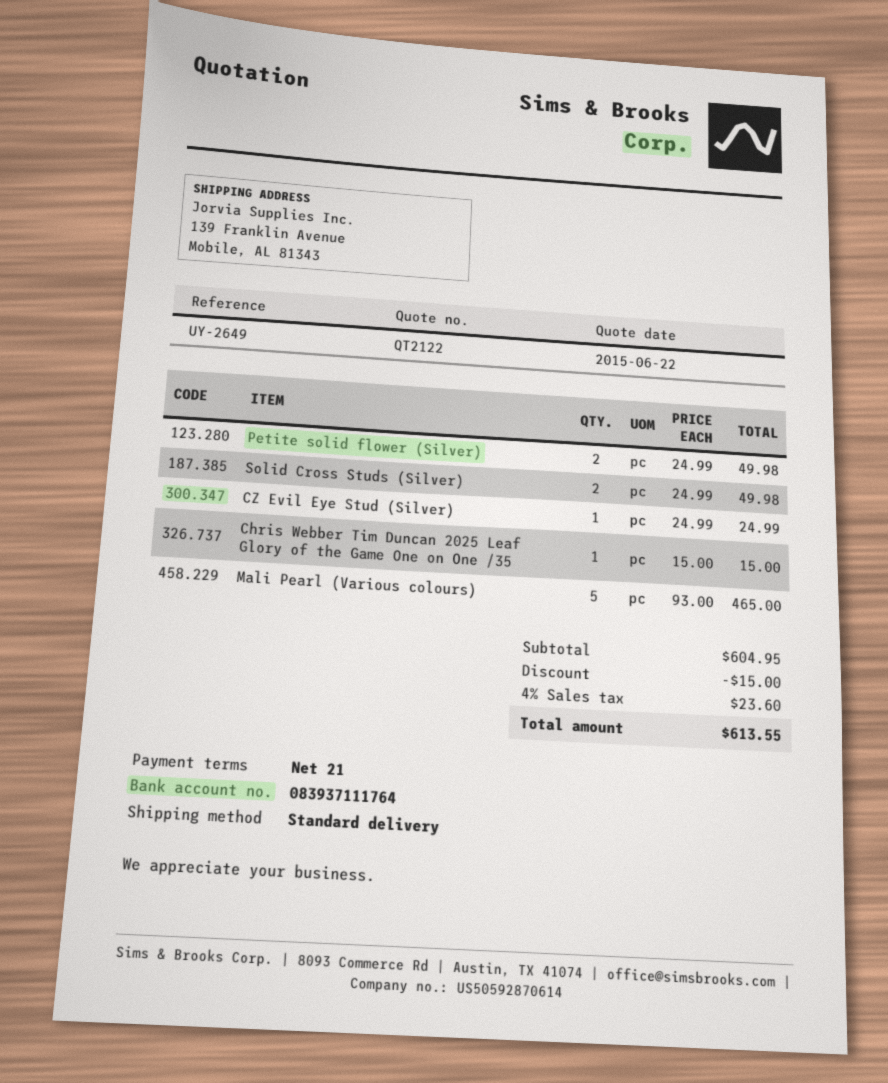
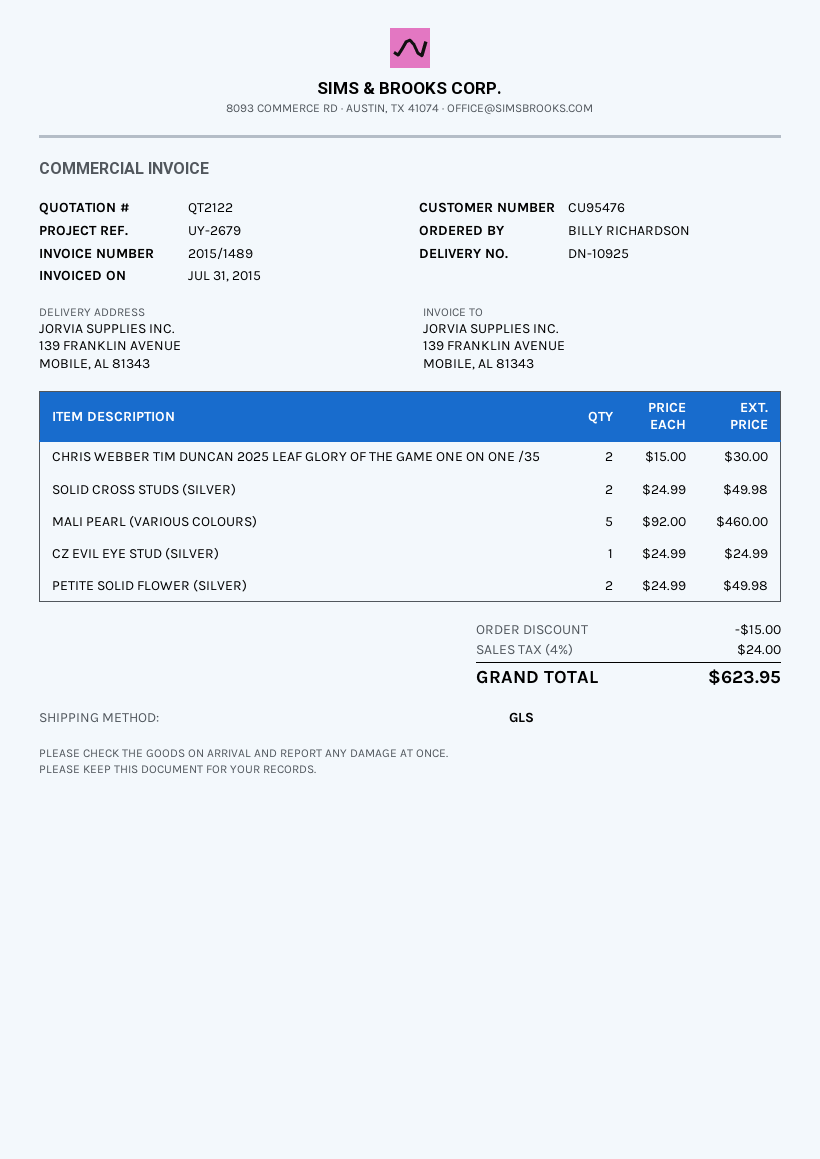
reference: UY-2649 -> UY-2679
shipping method: standard -> GLS
Chris Webber Tim Duncan 2025 Leaf Glory of the Game One on One /35: 1 x 15.00 = 15.00 -> 2 x 15.00 = 30.00
Mali Pearl (Various colours): 5 x 93.00 = 465.00 -> 5 x 92.00 = 460.00
tax: 4% = 23.60 -> 4% = 24.00
total: 613.55 -> 623.95

